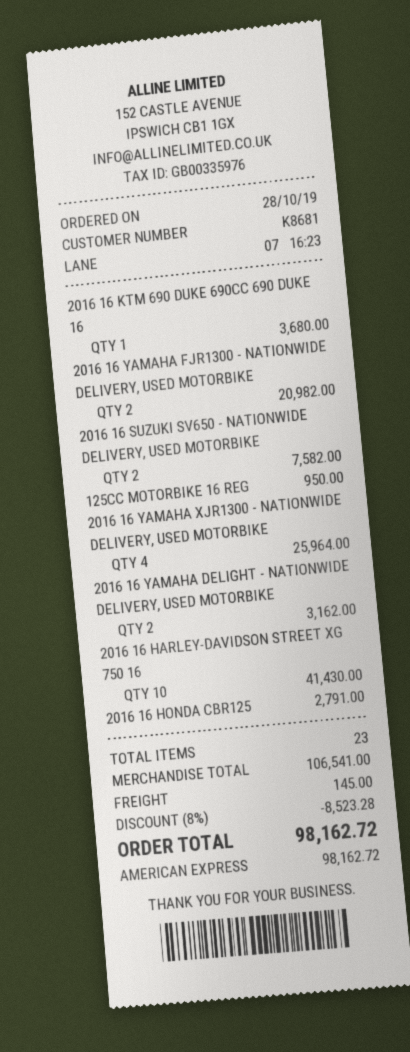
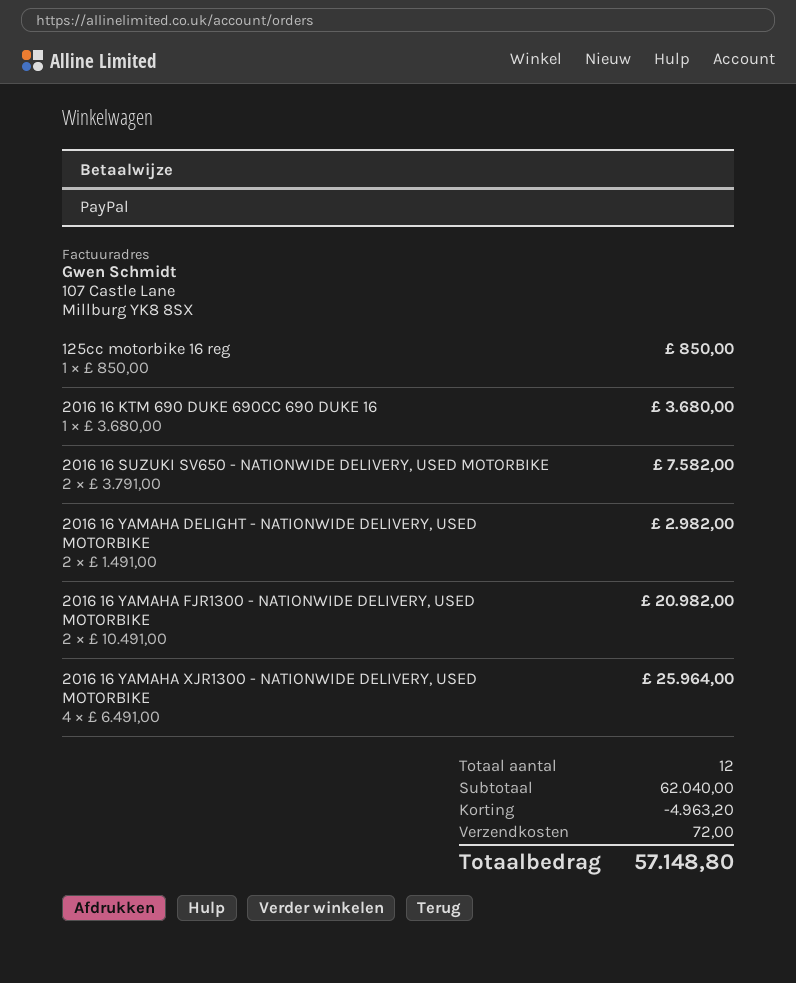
payment method: American Express -> PayPal
125CC MOTORBIKE 16 REG: 1 for 950.00 -> 1 for 850.00
2016 16 YAMAHA DELIGHT - NATIONWIDE DELIVERY, USED MOTORBIKE: 2 for 3162.00 -> 2 for 2982.00
2016 16 HARLEY-DAVIDSON STREET XG 750 16: 10 for 41430.00 -> none
2016 16 HONDA CBR125: 1 for 2791.00 -> none
total quantity: 23 -> 12
subtotal: 106541.00 -> 62040.00
discount: 8523.28 -> 4963.20
shipping: 145.00 -> 72.00
total: 98162.72 -> 57148.80

